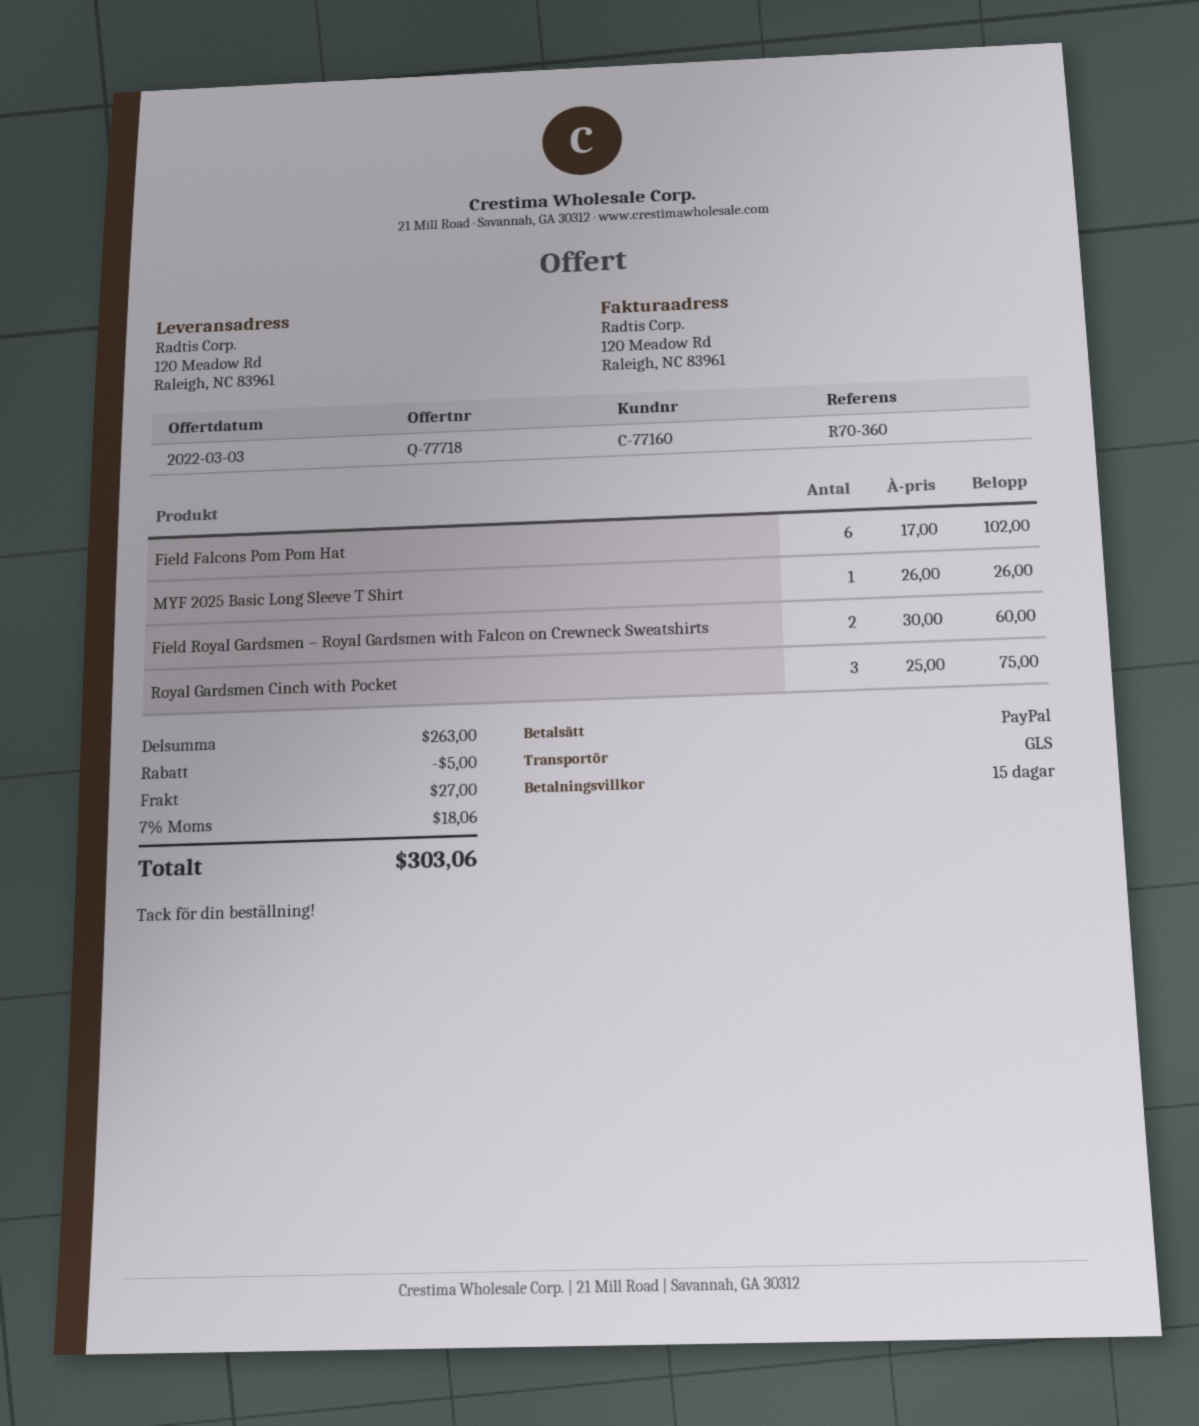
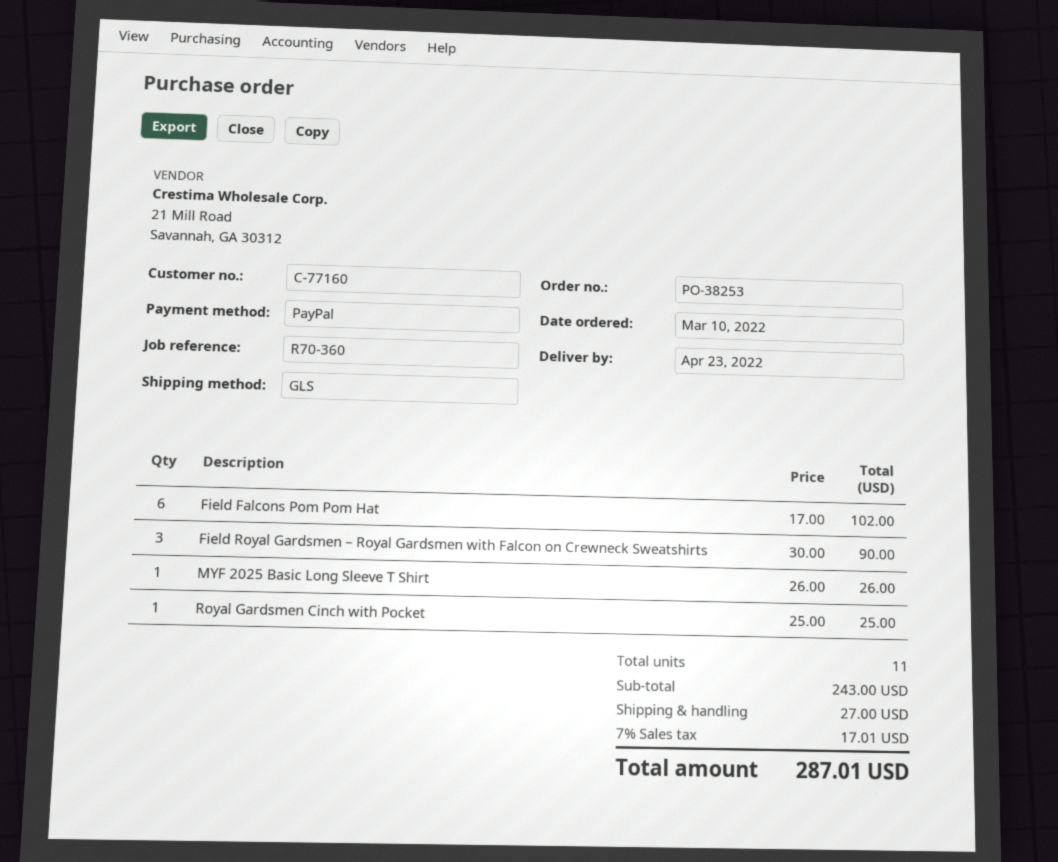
Field Royal Gardsmen – Royal Gardsmen with Falcon on Crewneck Sweatshirts: 2 x 30.00 = 60.00 -> 3 x 30.00 = 90.00
Royal Gardsmen Cinch with Pocket: 3 x 25.00 = 75.00 -> 1 x 25.00 = 25.00
subtotal: 263.00 -> 243.00
discount: 5.00 -> none
tax: 7% = 18.06 -> 7% = 17.01
total: 303.06 -> 287.01

